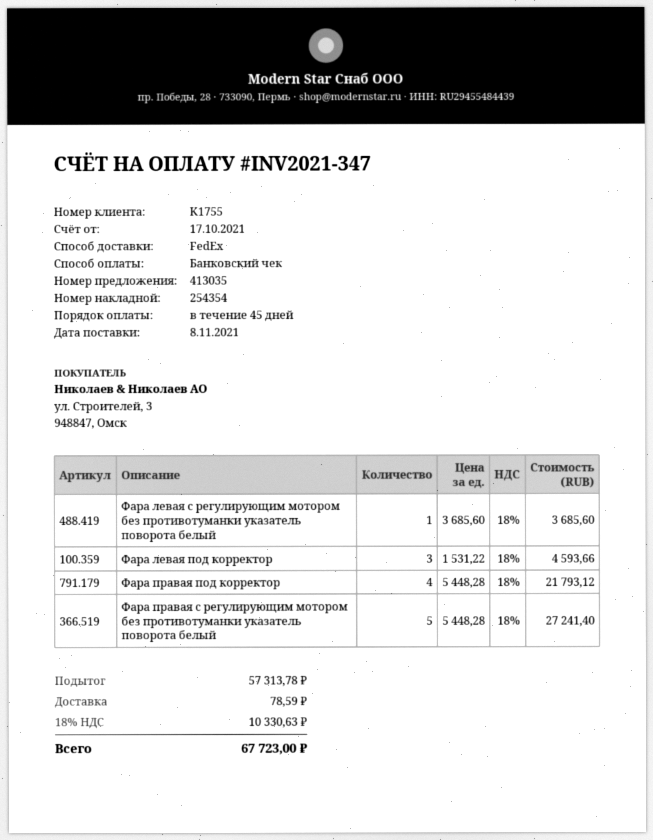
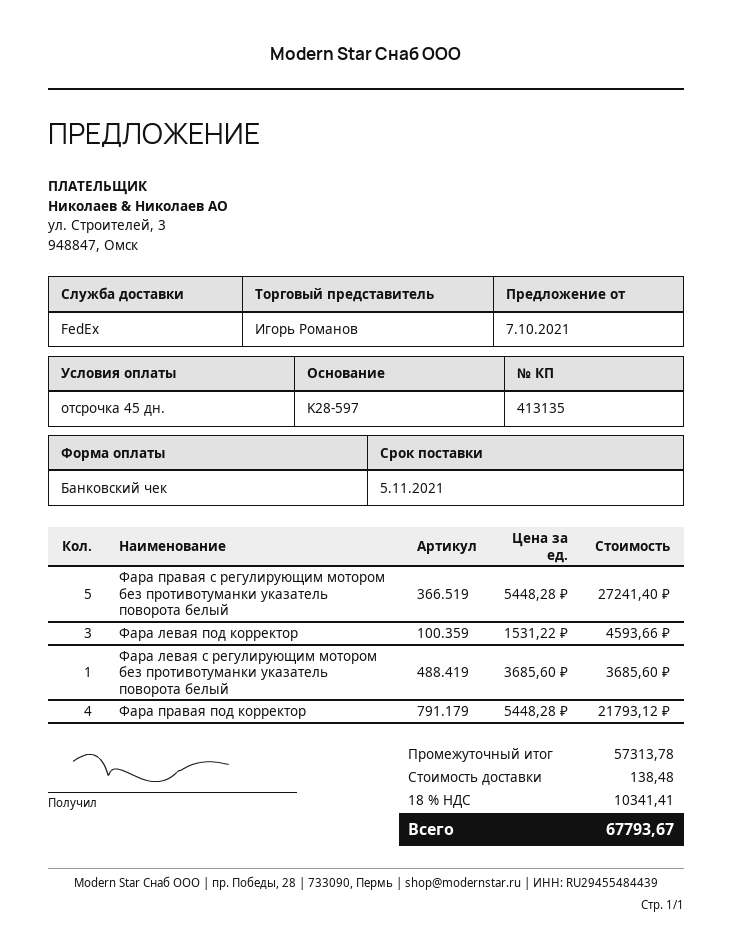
quote number: 413035 -> 413135
delivery date: 2021-11-08 -> 2021-11-05
shipping: 78.59 -> 138.48
tax: 18% = 10330.63 -> 18% = 10341.41
total: 67723.00 -> 67793.67

